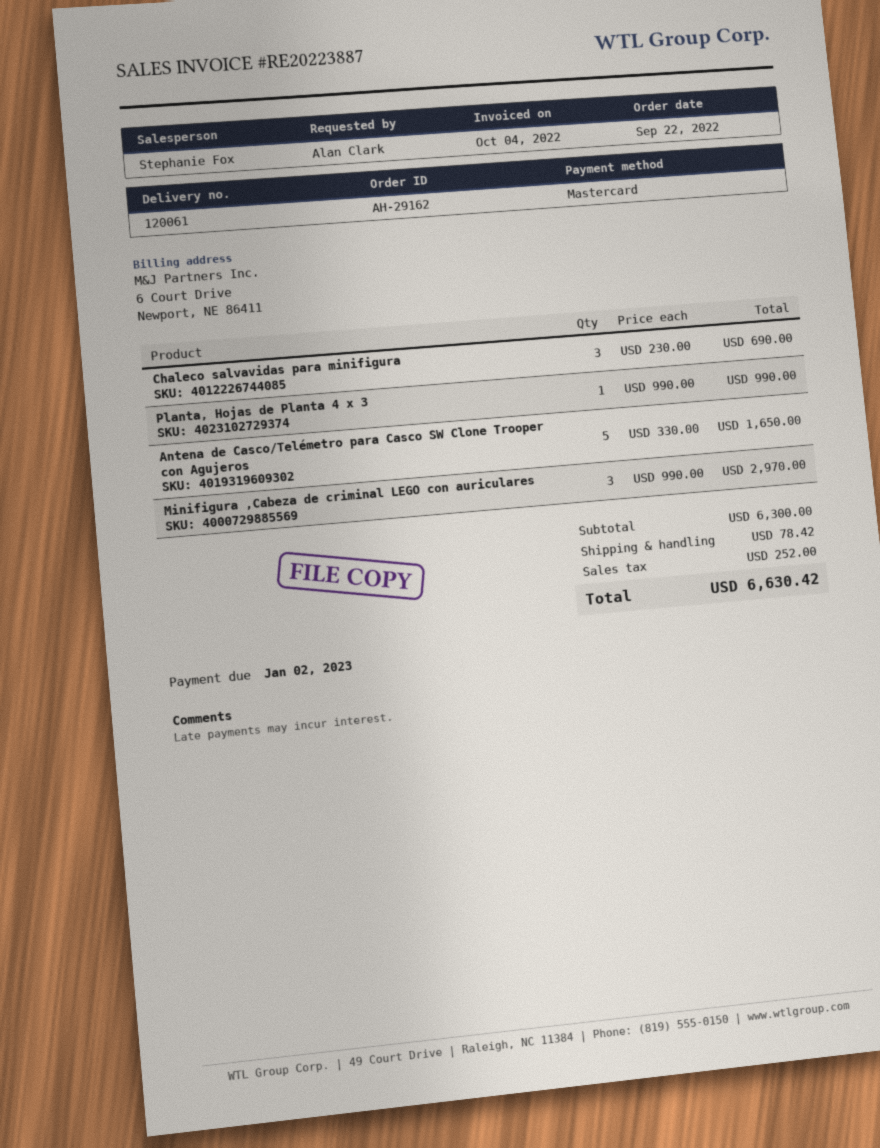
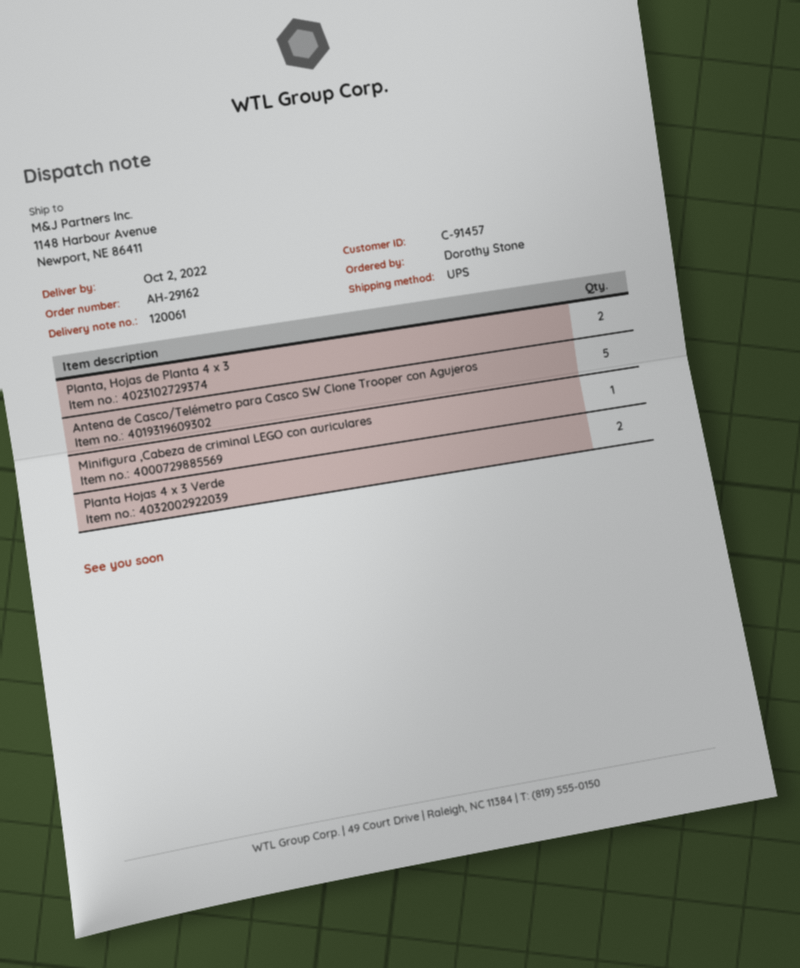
ordered by: Alan Clark -> Dorothy Stone
Chaleco salvavidas para minifigura: 3 -> none
Planta, Hojas de Planta 4 x 3: 1 -> 2
Minifigura ,Cabeza de criminal LEGO con auriculares: 3 -> 1
Planta Hojas 4 x 3 Verde: none -> 2

